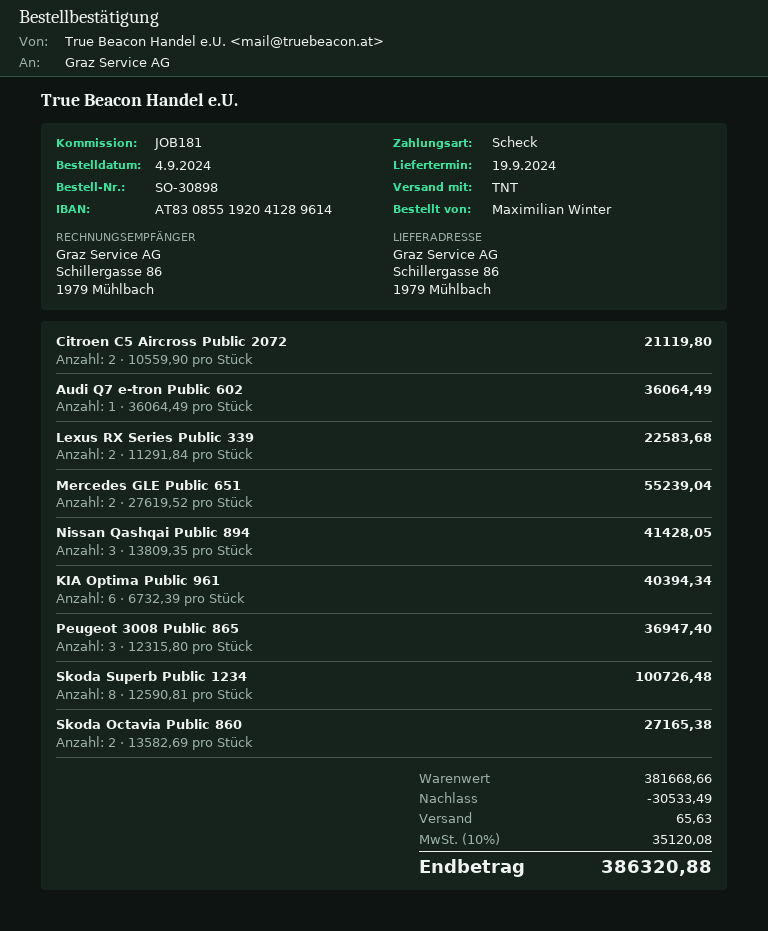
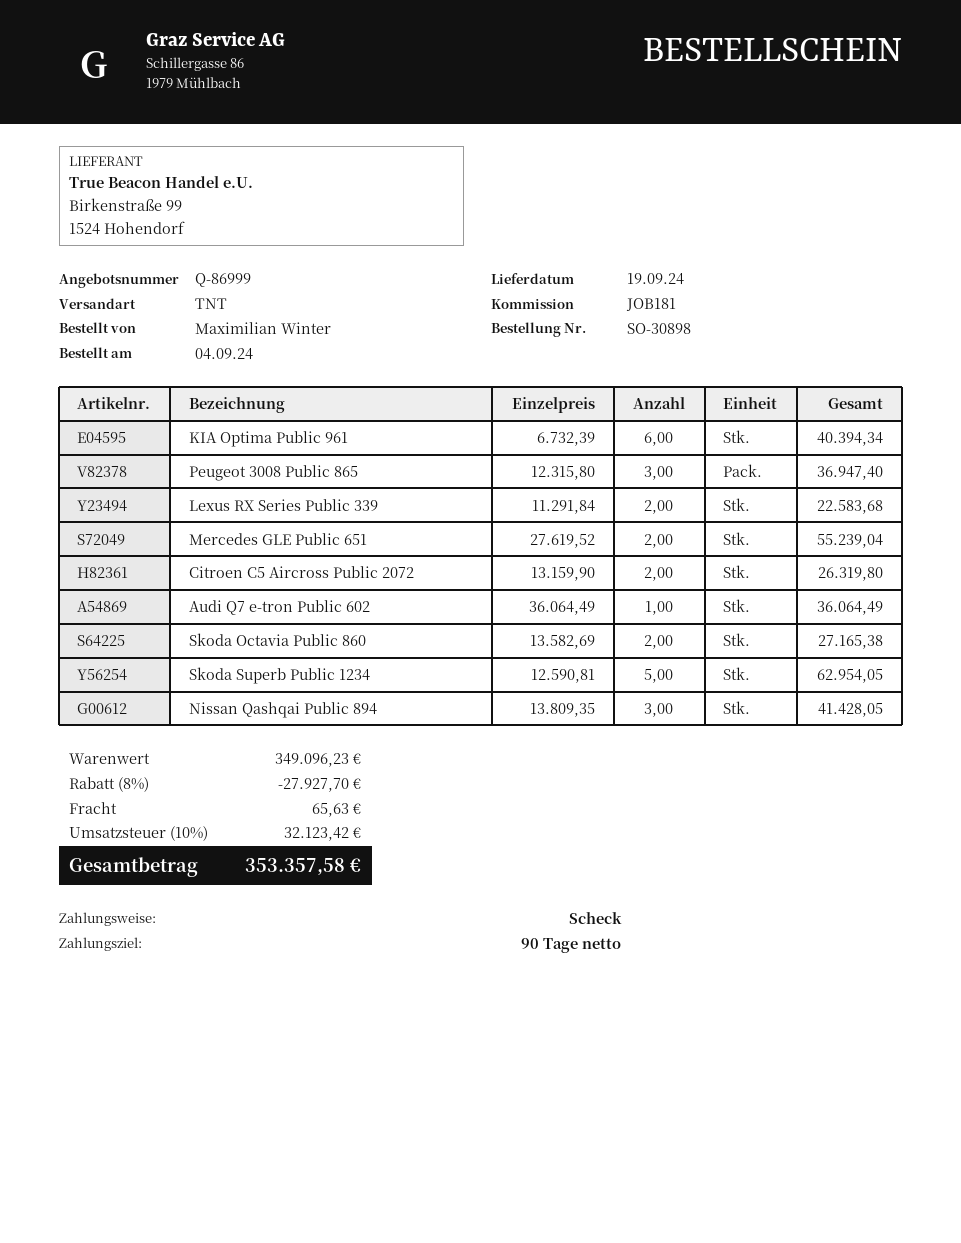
Citroen C5 Aircross Public 2072: 2 x 10559.90 = 21119.80 -> 2 x 13159.90 = 26319.80
Skoda Superb Public 1234: 8 x 12590.81 = 100726.48 -> 5 x 12590.81 = 62954.05
subtotal: 381668.66 -> 349096.23
discount: 30533.49 -> 27927.70
tax: 10% = 35120.08 -> 10% = 32123.42
total: 386320.88 -> 353357.58

